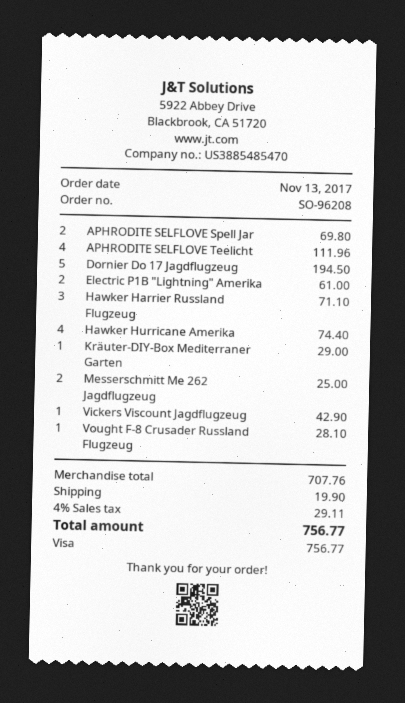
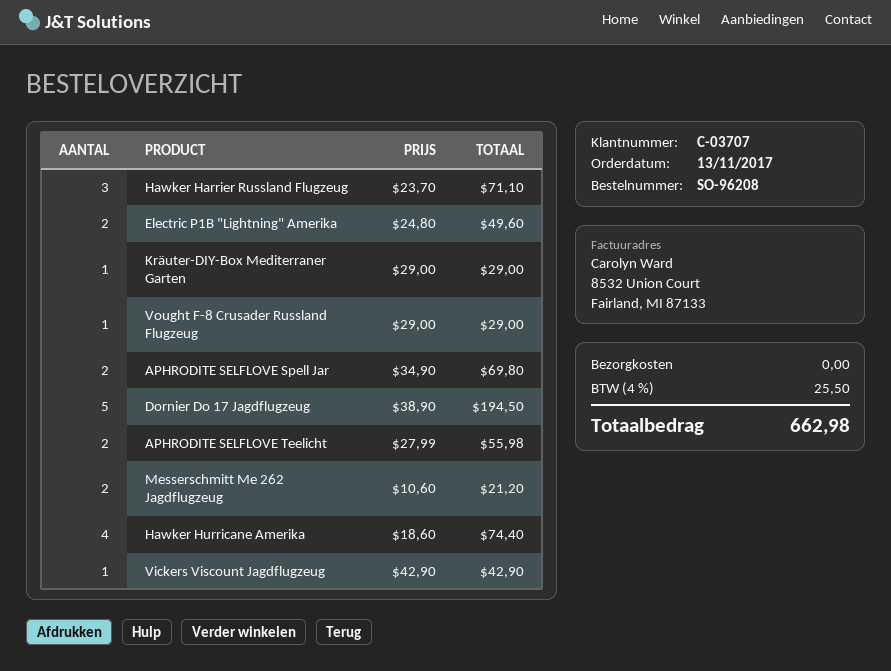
APHRODITE SELFLOVE Teelicht: 4 for 111.96 -> 2 for 55.98
Electric P1B "Lightning" Amerika: 2 for 61.00 -> 2 for 49.60
Messerschmitt Me 262 Jagdflugzeug: 2 for 25.00 -> 2 for 21.20
Vought F-8 Crusader Russland Flugzeug: 1 for 28.10 -> 1 for 29.00
shipping: 19.90 -> 0.00
tax: 4% = 29.11 -> 4% = 25.50
total: 756.77 -> 662.98

